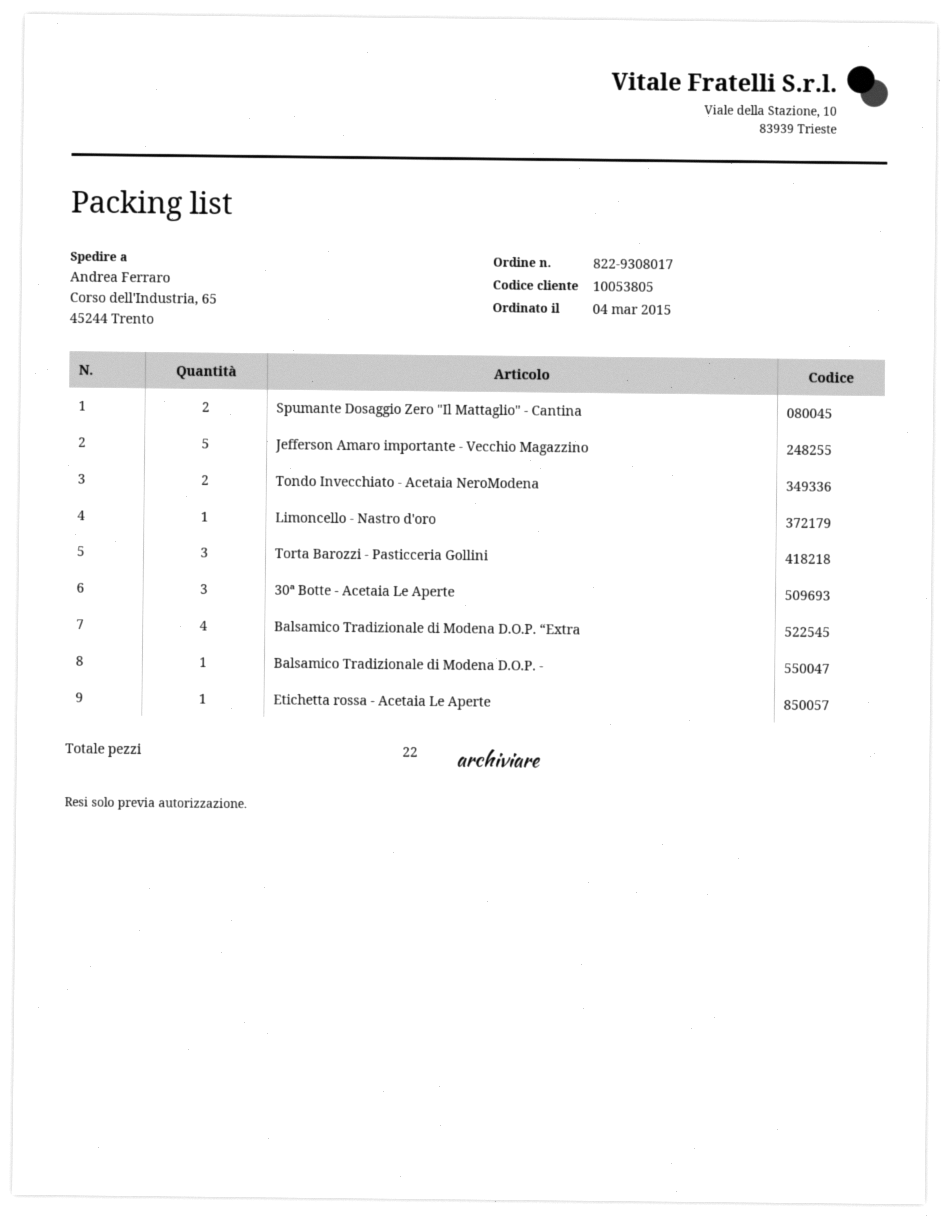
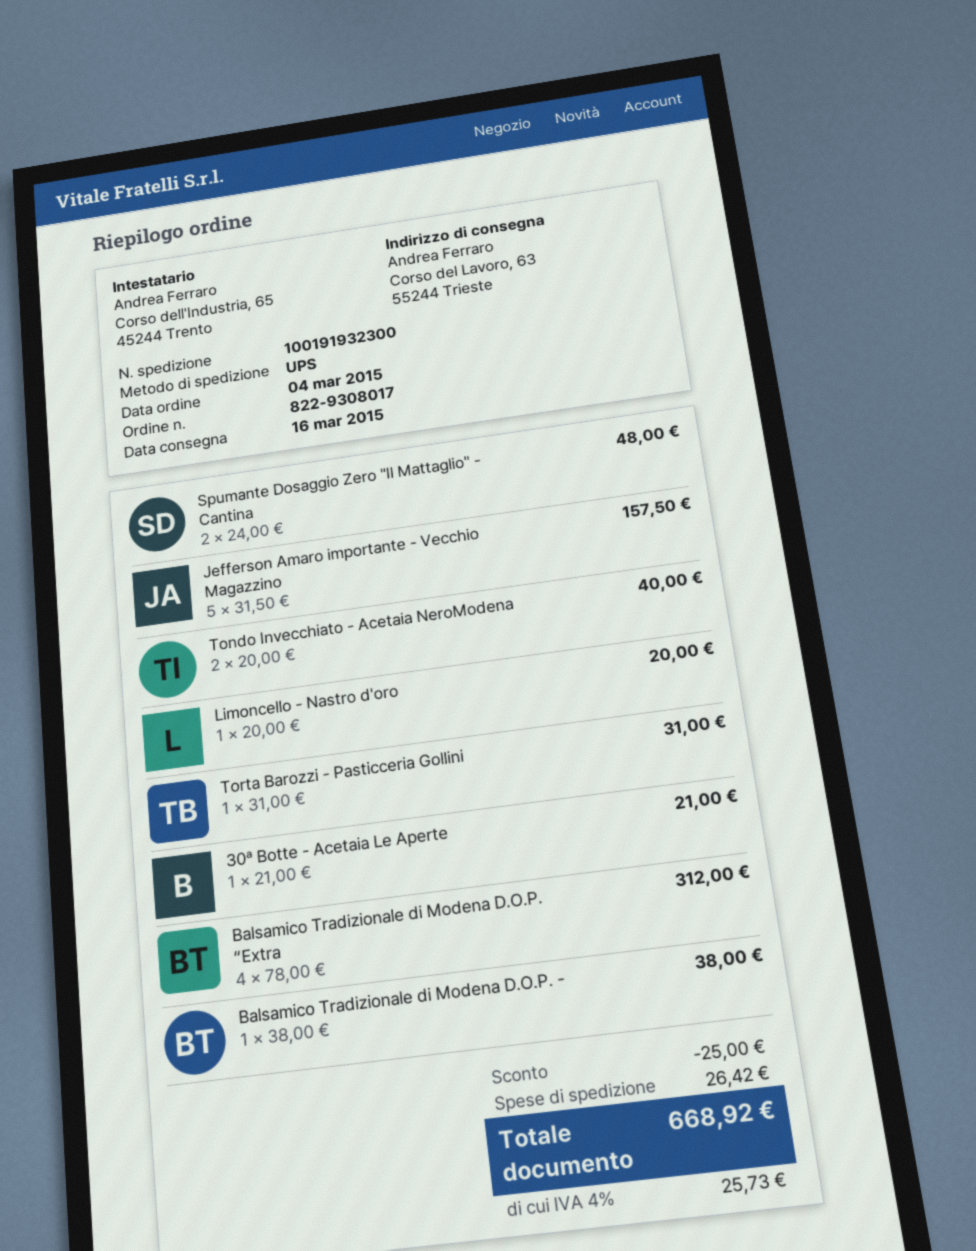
ship to: Corso dell'Industria, 65, 45244 Trento -> Corso del Lavoro, 63, 55244 Trieste
Torta Barozzi - Pasticceria Gollini: 3 -> 1
30ª Botte - Acetaia Le Aperte: 3 -> 1
Etichetta rossa - Acetaia Le Aperte: 1 -> none

